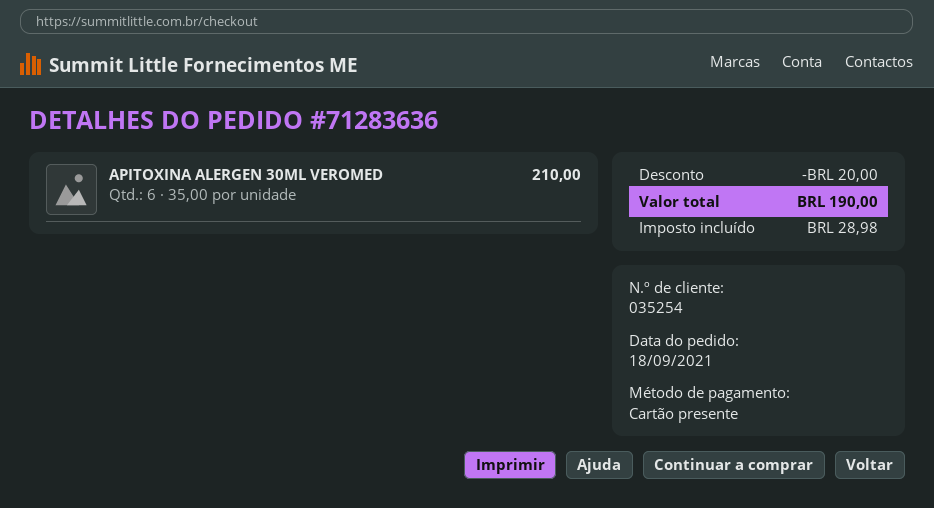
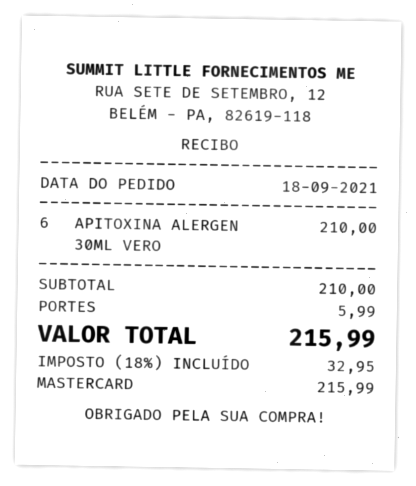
payment method: gift card -> Mastercard
discount: 20.00 -> none
shipping: none -> 5.99
tax: 28.98 -> 32.95
total: 190.00 -> 215.99

